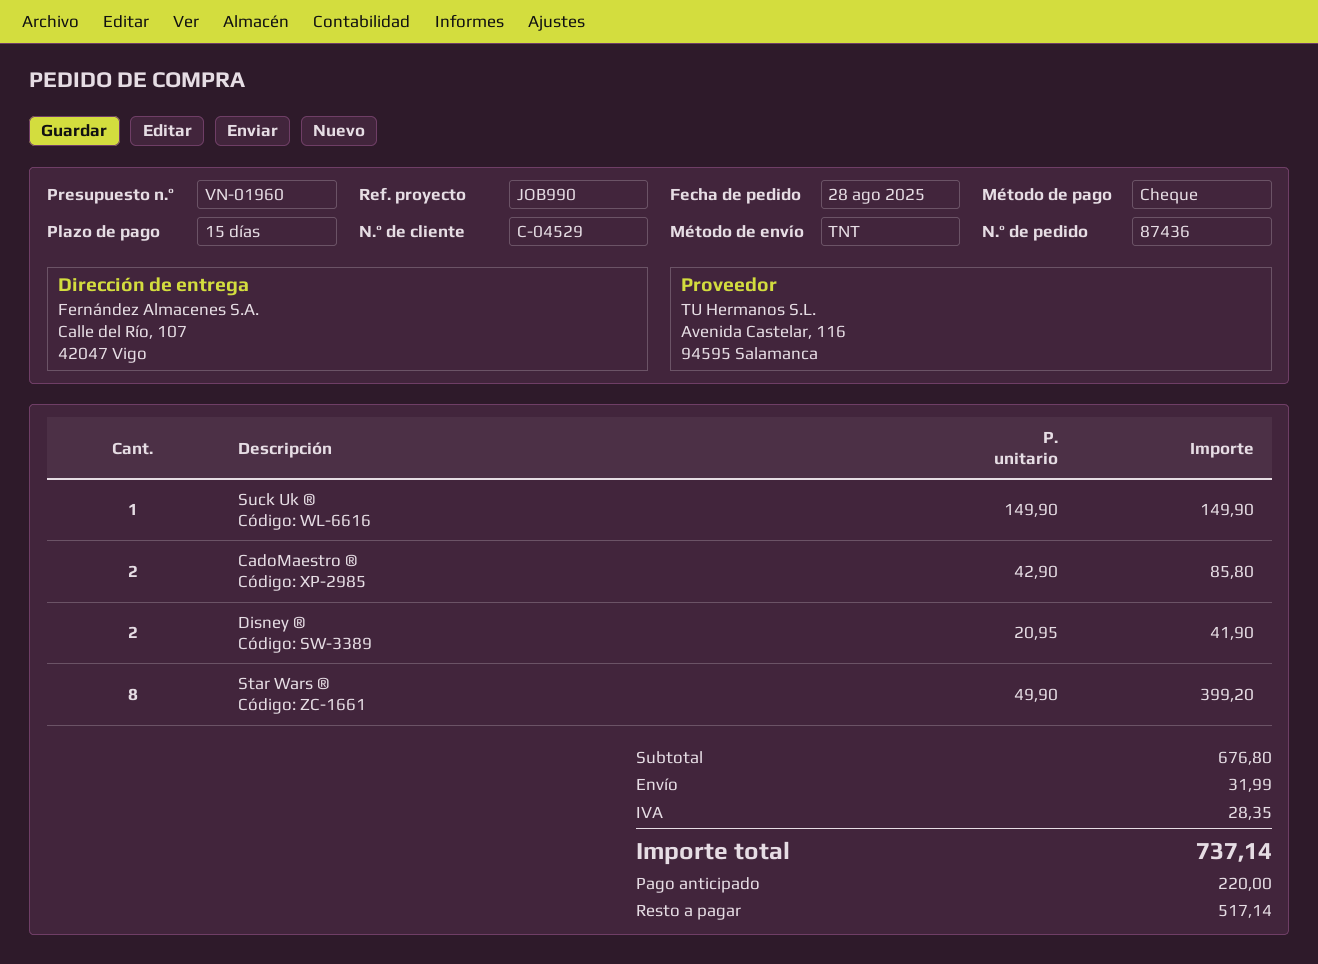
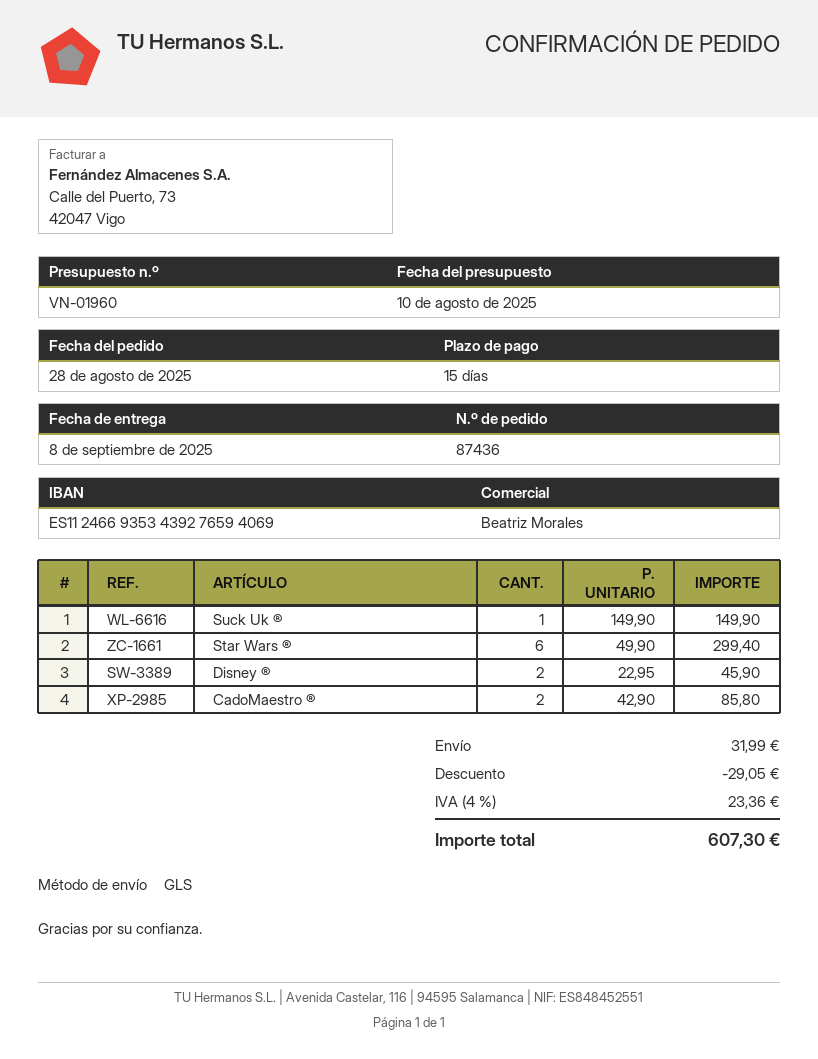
shipping method: TNT -> GLS
Disney ®: 2 x 20.95 = 41.90 -> 2 x 22.95 = 45.90
Star Wars ®: 8 x 49.90 = 399.20 -> 6 x 49.90 = 299.40
discount: none -> 29.05
tax: 28.35 -> 23.36
total: 737.14 -> 607.30

